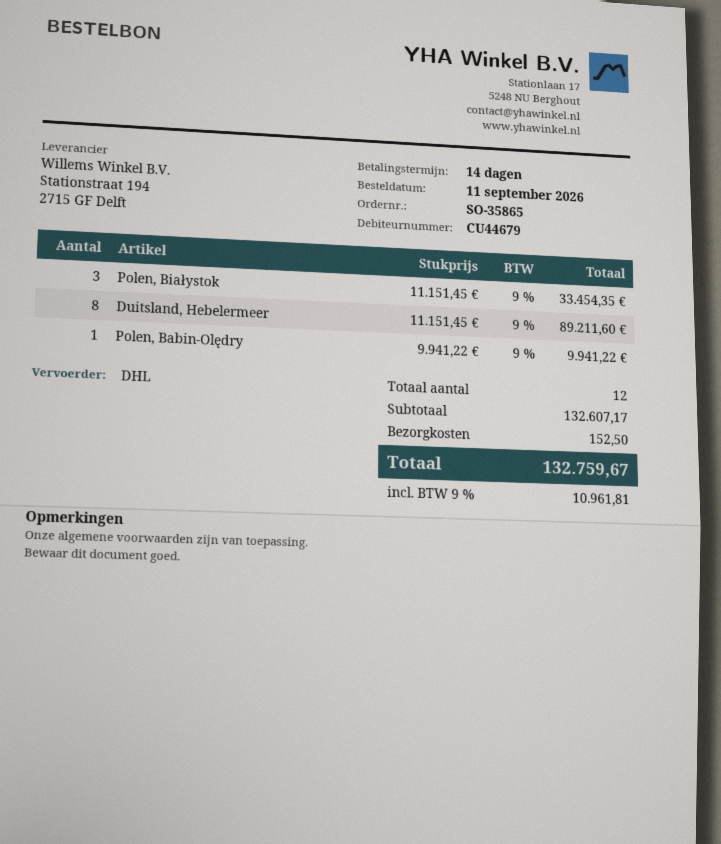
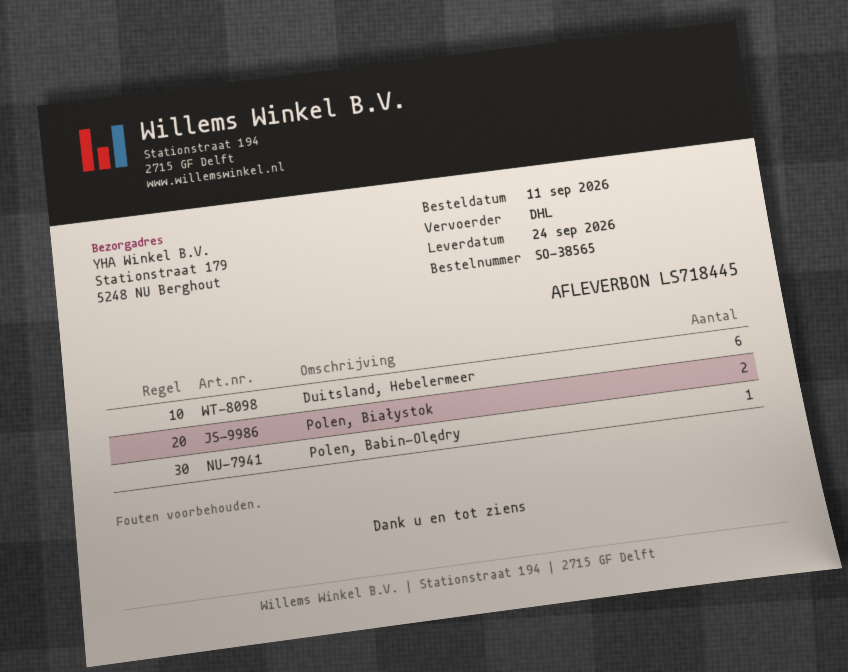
order number: SO-35865 -> SO-38565
Polen, Białystok: 3 -> 2
Duitsland, Hebelermeer: 8 -> 6

